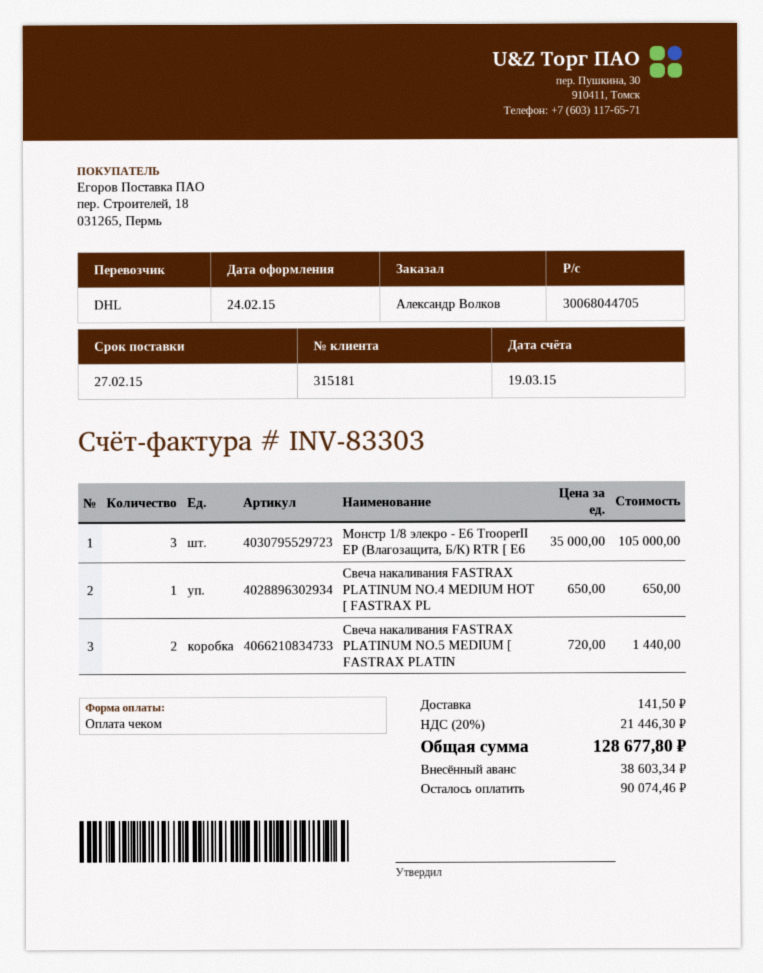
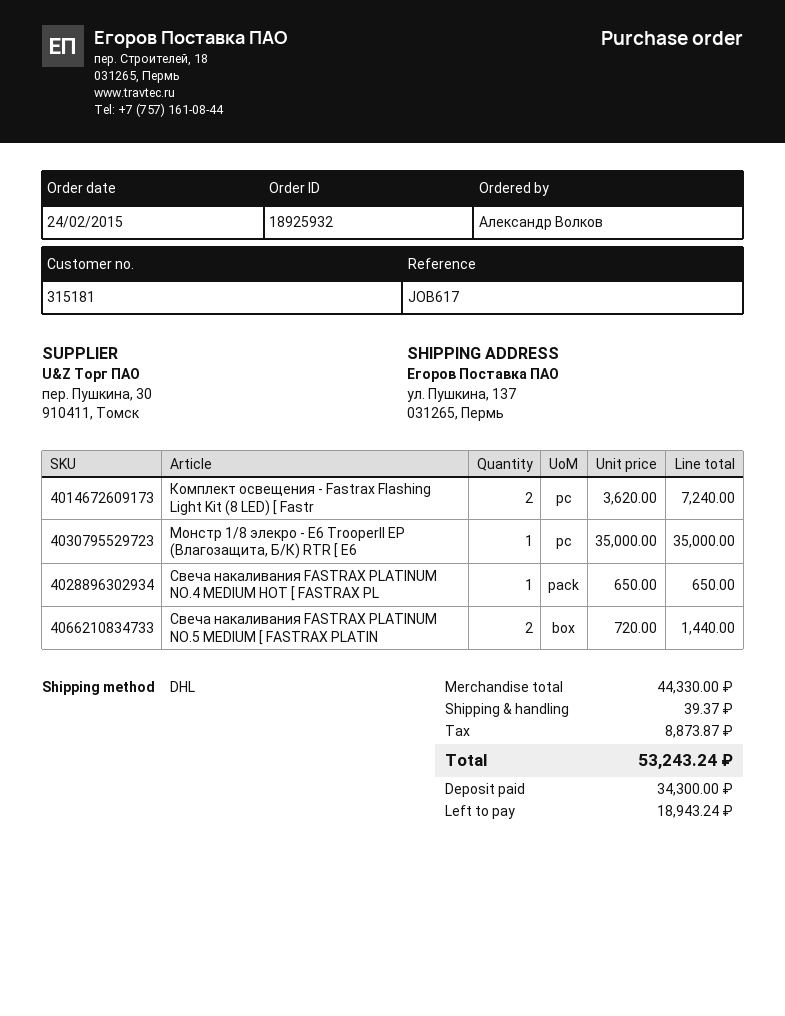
Монстр 1/8 элекро - E6 TrooperII EP (Влагозащита, Б/К) RTR [ E6: 3 x 35000.00 = 105000.00 -> 1 x 35000.00 = 35000.00
Комплект освещения - Fastrax Flashing Light Kit (8 LED) [ Fastr: none -> 2 x 3620.00 = 7240.00
shipping: 141.50 -> 39.37
tax: 21446.30 -> 8873.87
total: 128677.80 -> 53243.24
deposit: 38603.34 -> 34300.00
balance: 90074.46 -> 18943.24

